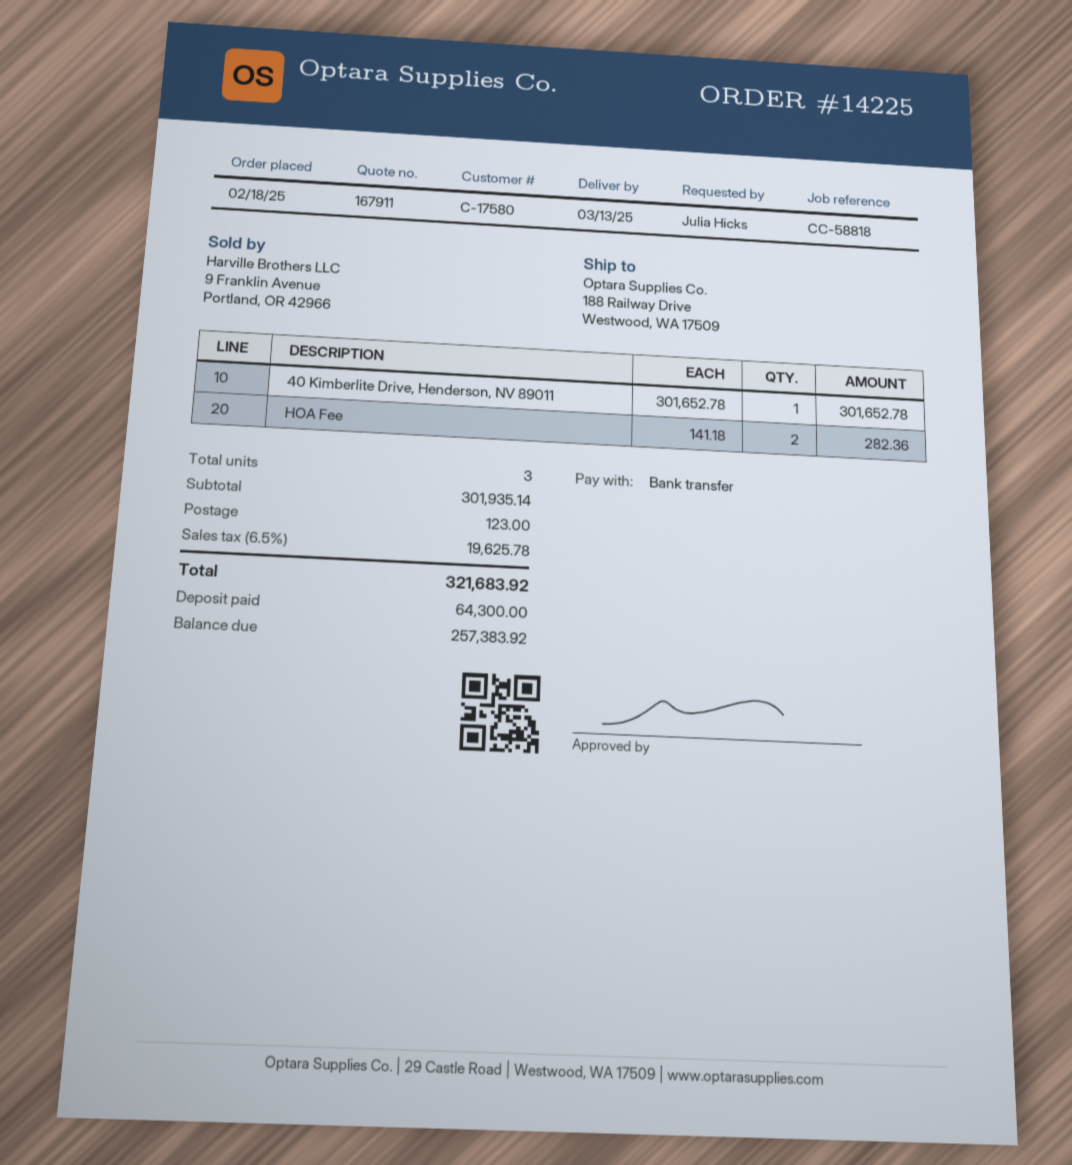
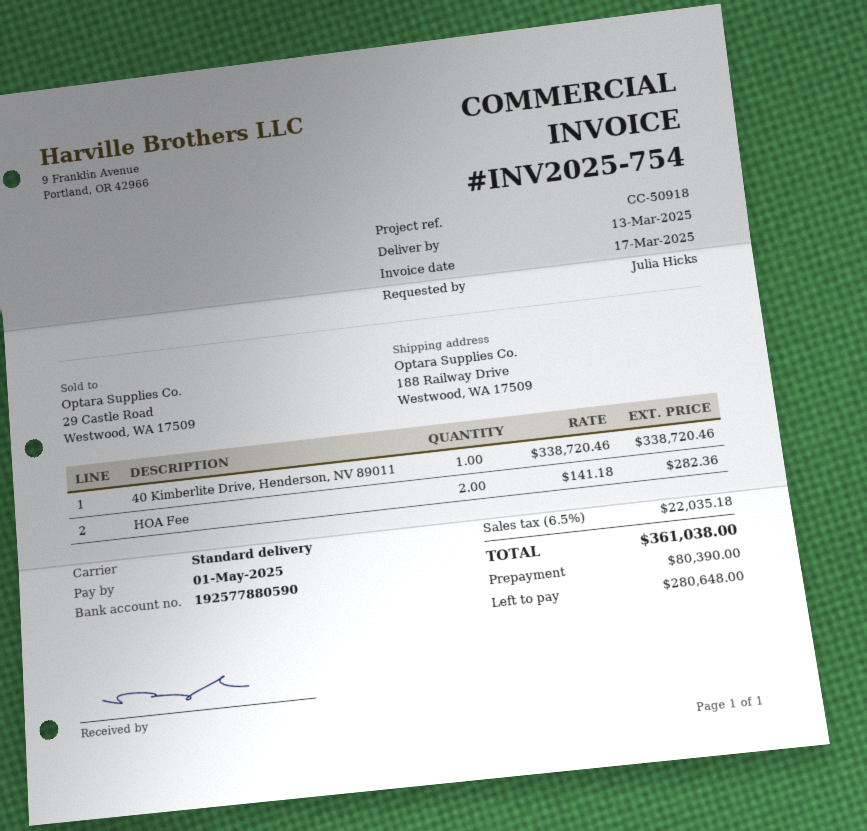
reference: CC-58818 -> CC-50918
40 Kimberlite Drive, Henderson, NV 89011: 1 x 301652.78 = 301652.78 -> 1 x 338720.46 = 338720.46
shipping: 123.00 -> none
tax: 6.5% = 19625.78 -> 6.5% = 22035.18
total: 321683.92 -> 361038.00
deposit: 64300.00 -> 80390.00
balance: 257383.92 -> 280648.00

